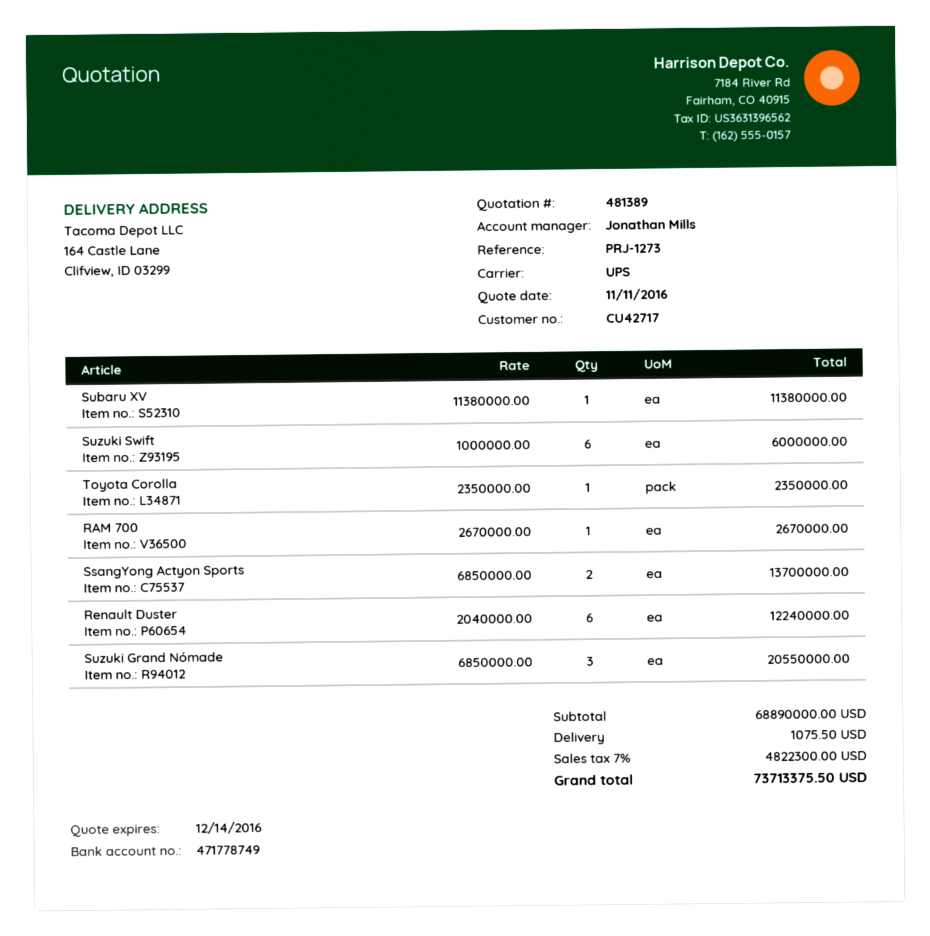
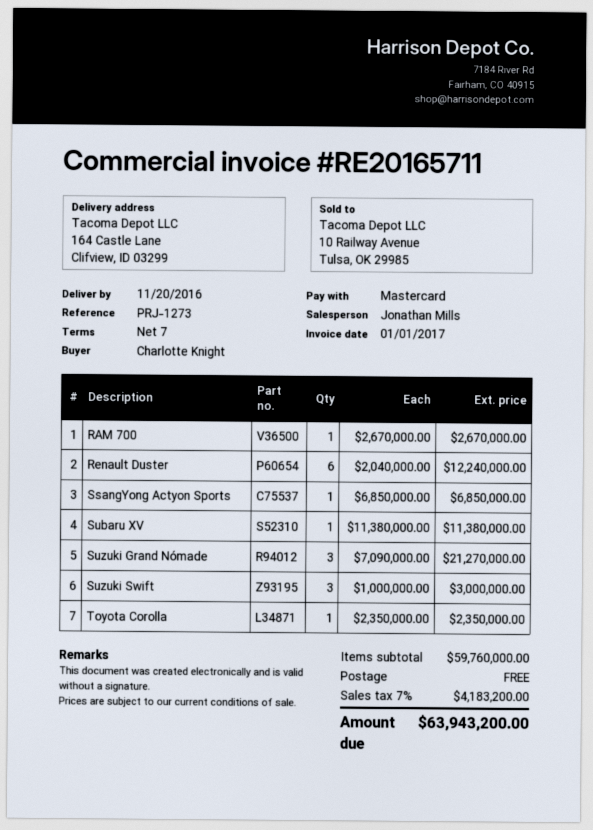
Suzuki Swift: 6 x 1000000.00 = 6000000.00 -> 3 x 1000000.00 = 3000000.00
SsangYong Actyon Sports: 2 x 6850000.00 = 13700000.00 -> 1 x 6850000.00 = 6850000.00
Suzuki Grand Nómade: 3 x 6850000.00 = 20550000.00 -> 3 x 7090000.00 = 21270000.00
subtotal: 68890000.00 -> 59760000.00
shipping: 1075.50 -> 0.00
tax: 7% = 4822300.00 -> 7% = 4183200.00
total: 73713375.50 -> 63943200.00

